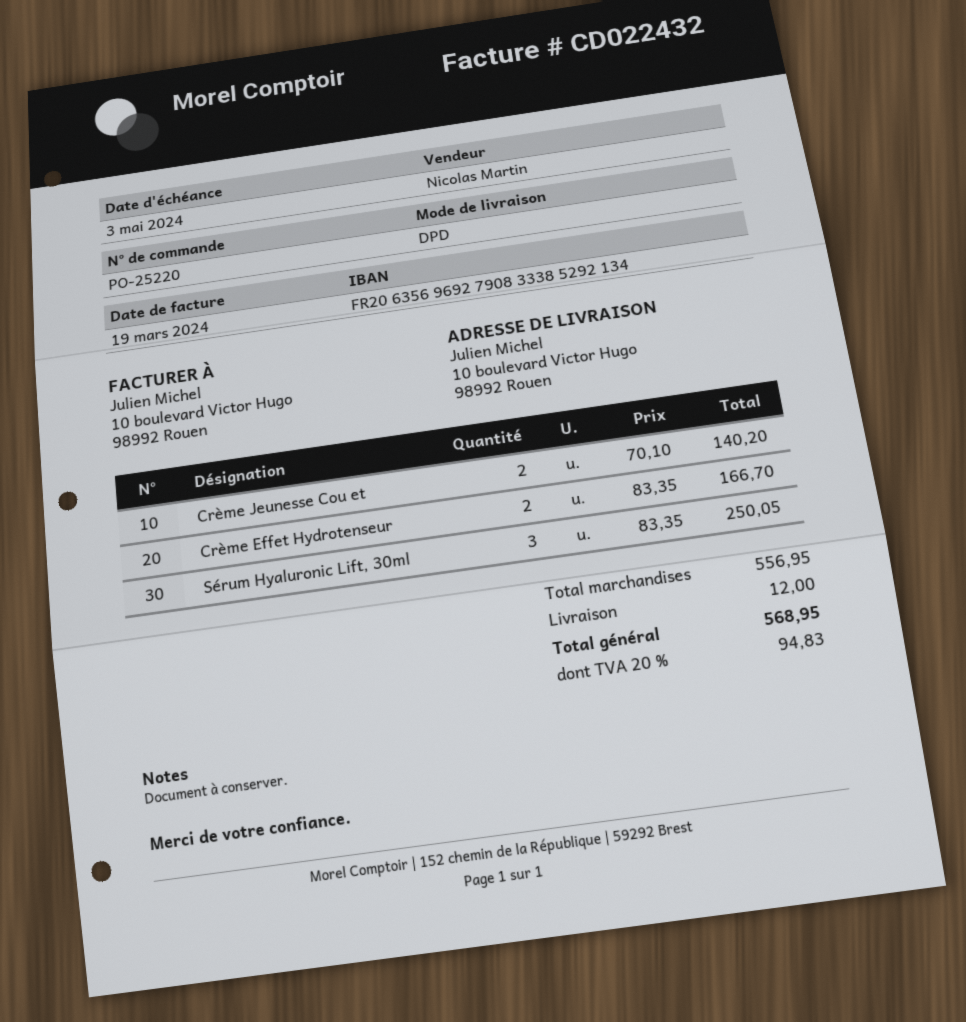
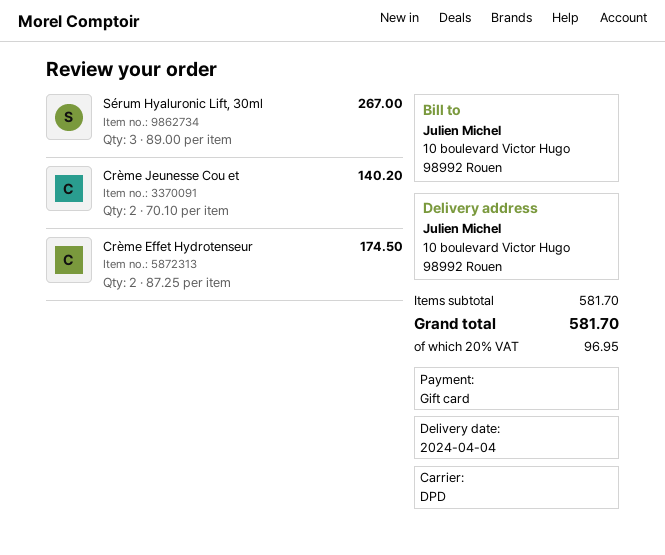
Crème Effet Hydrotenseur: 2 x 83.35 = 166.70 -> 2 x 87.25 = 174.50
Sérum Hyaluronic Lift, 30ml: 3 x 83.35 = 250.05 -> 3 x 89.00 = 267.00
subtotal: 556.95 -> 581.70
shipping: 12.00 -> none
tax: 20% = 94.83 -> 20% = 96.95
total: 568.95 -> 581.70

